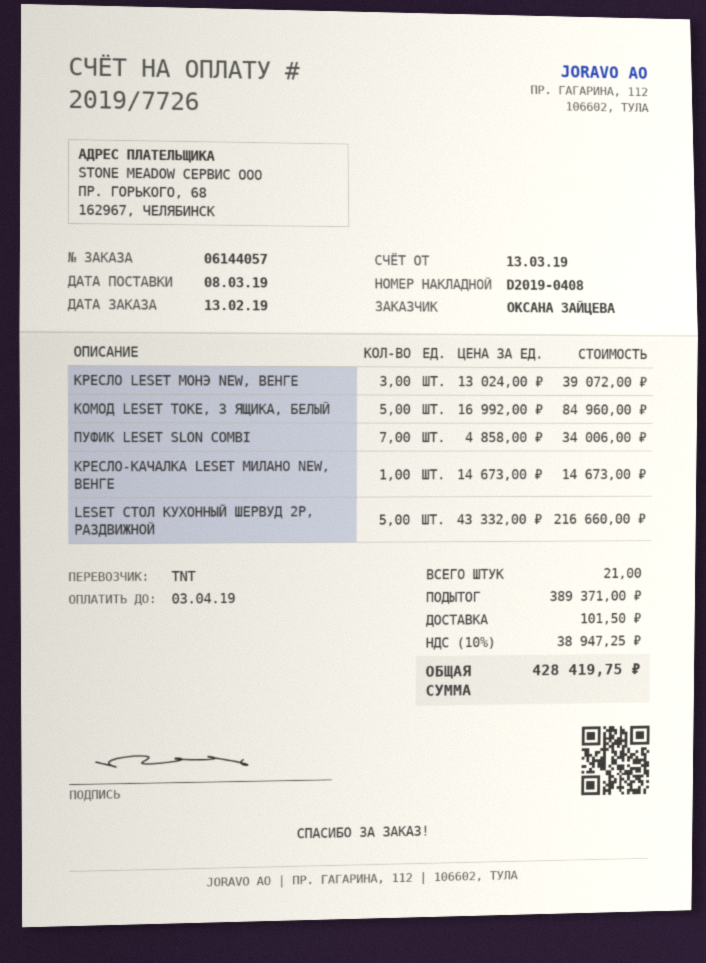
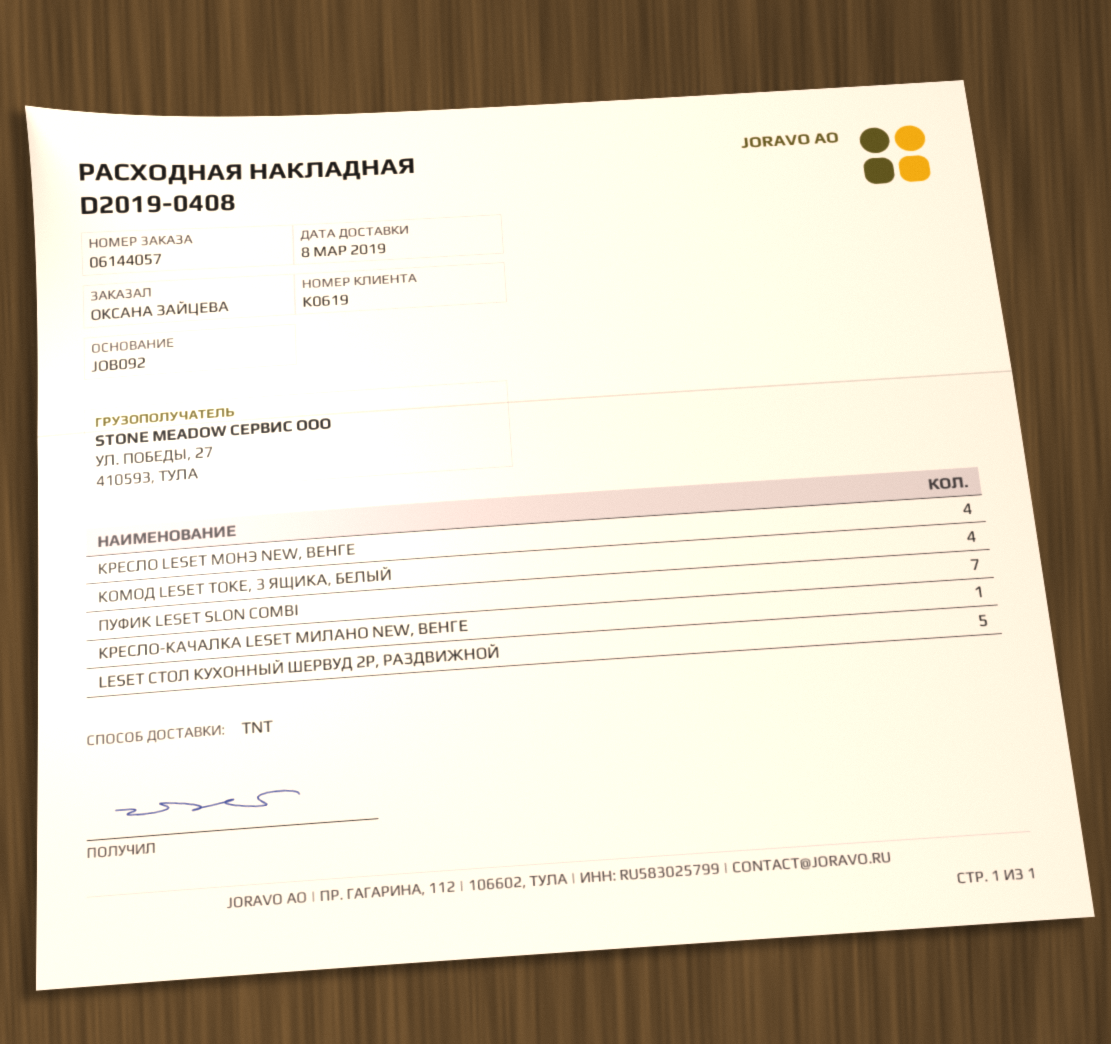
КРЕСЛО LESET МОНЭ NEW, ВЕНГЕ: 3 -> 4
КОМОД LESET ТОКЕ, 3 ЯЩИКА, БЕЛЫЙ: 5 -> 4

